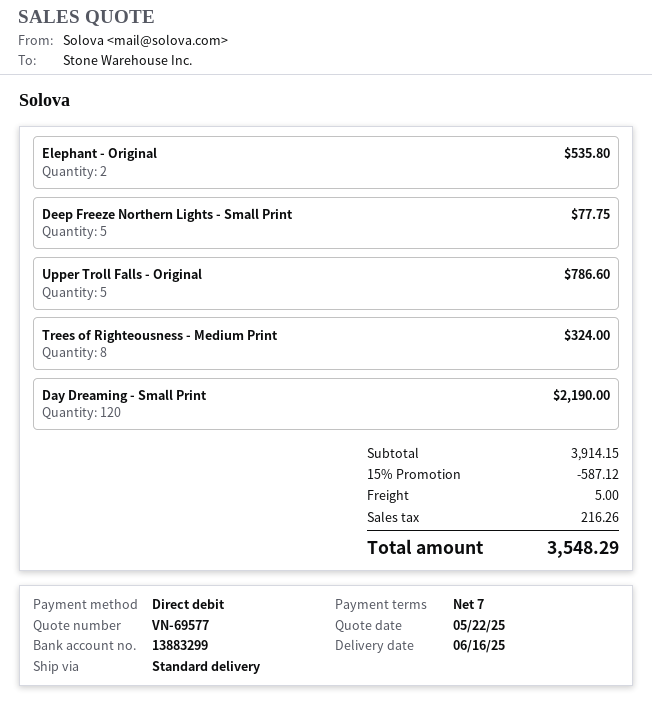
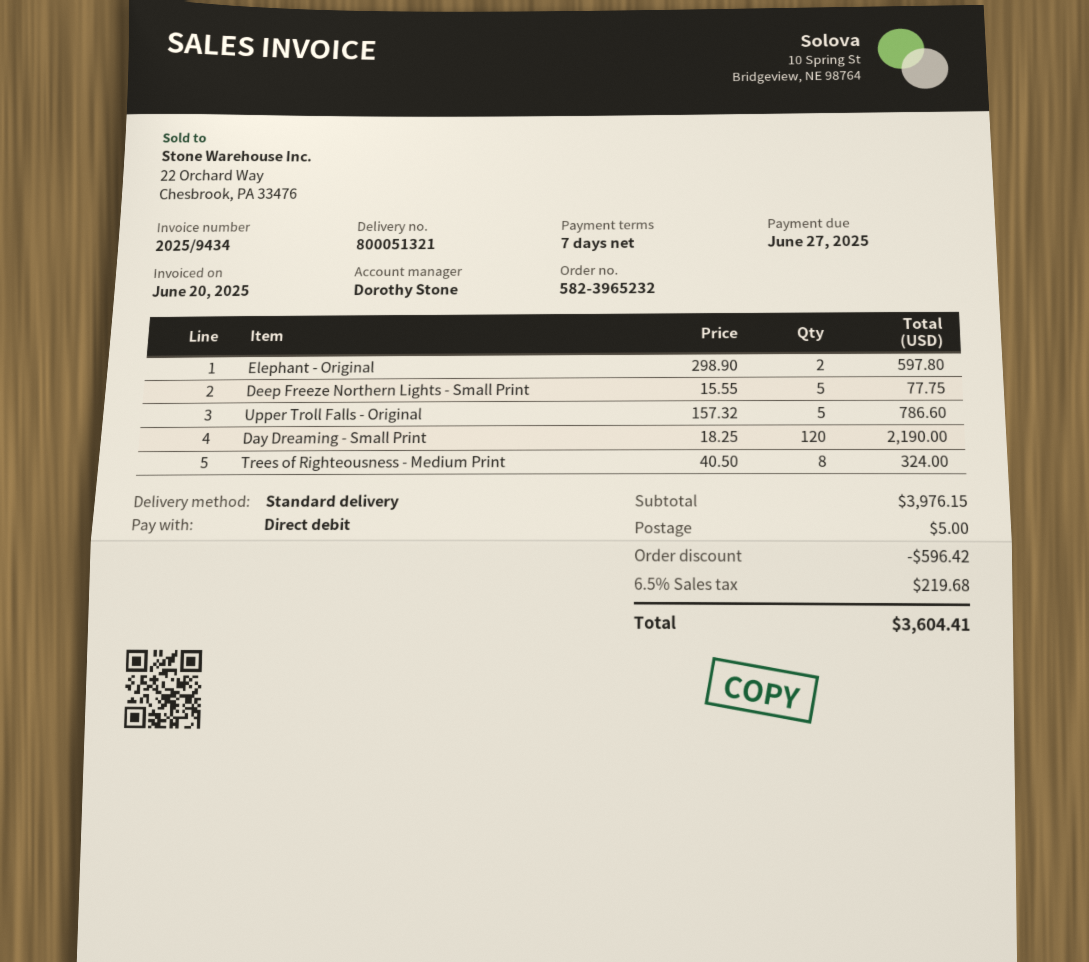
Elephant - Original: 2 for 535.80 -> 2 for 597.80
subtotal: 3914.15 -> 3976.15
discount: 587.12 -> 596.42
tax: 216.26 -> 219.68
total: 3548.29 -> 3604.41

